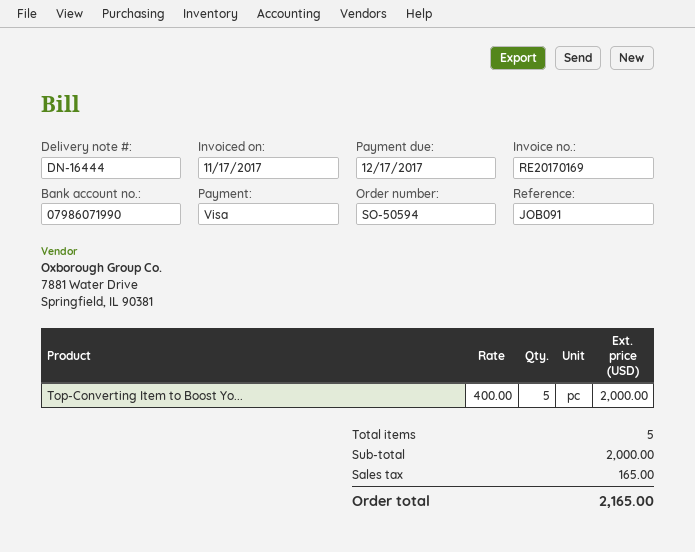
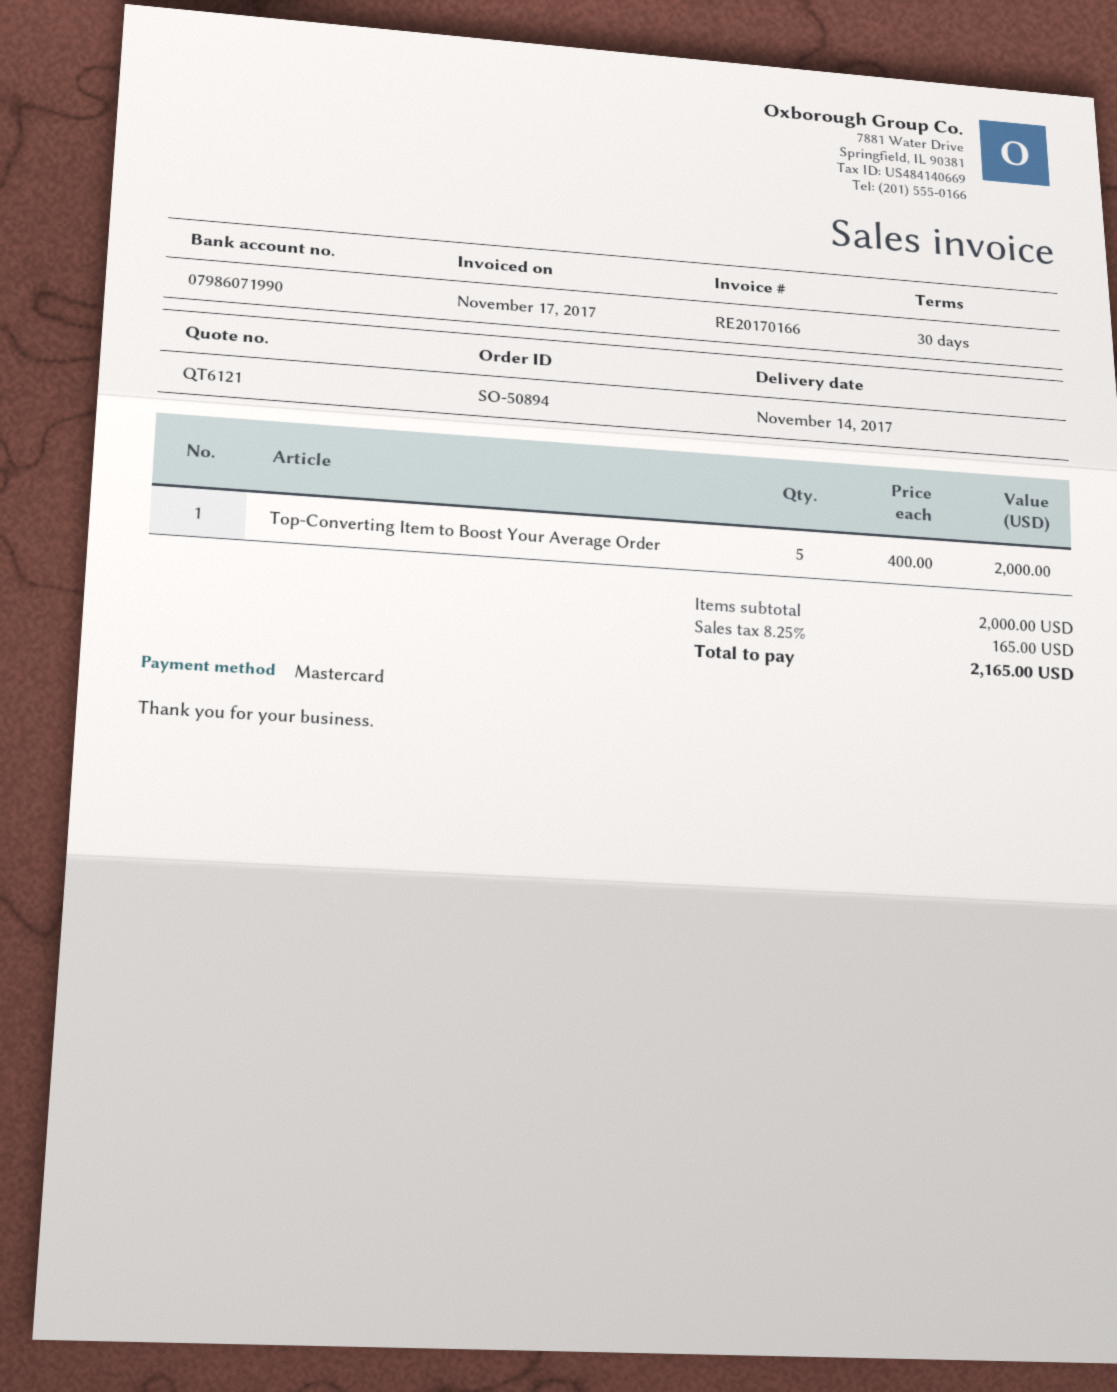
order number: SO-50594 -> SO-50894
invoice number: RE20170169 -> RE20170166
payment method: Visa -> Mastercard

